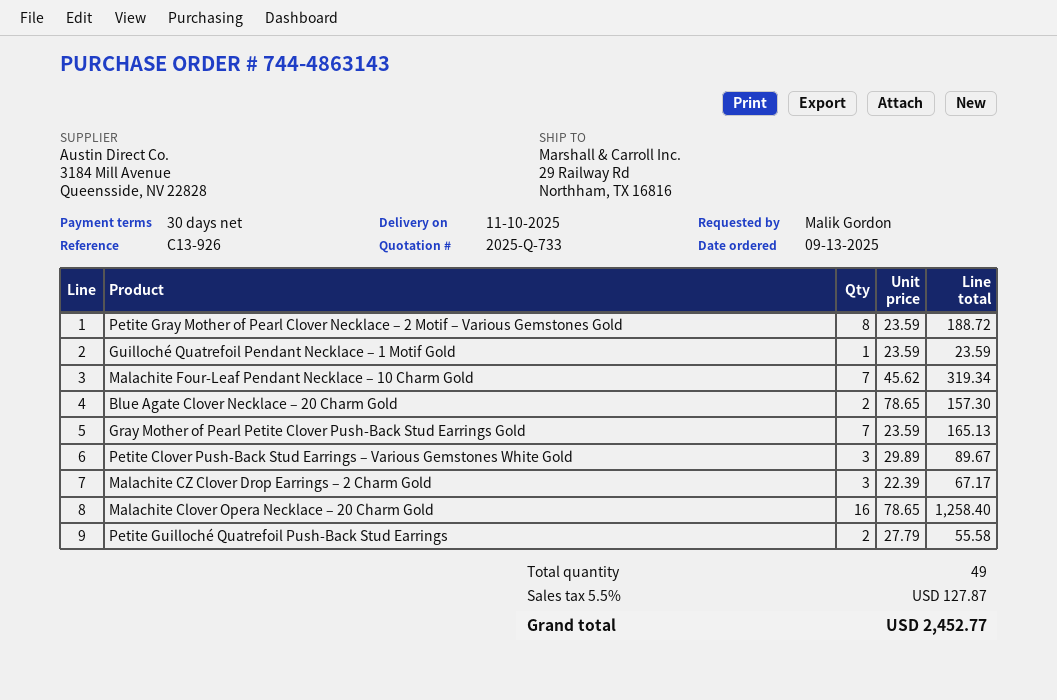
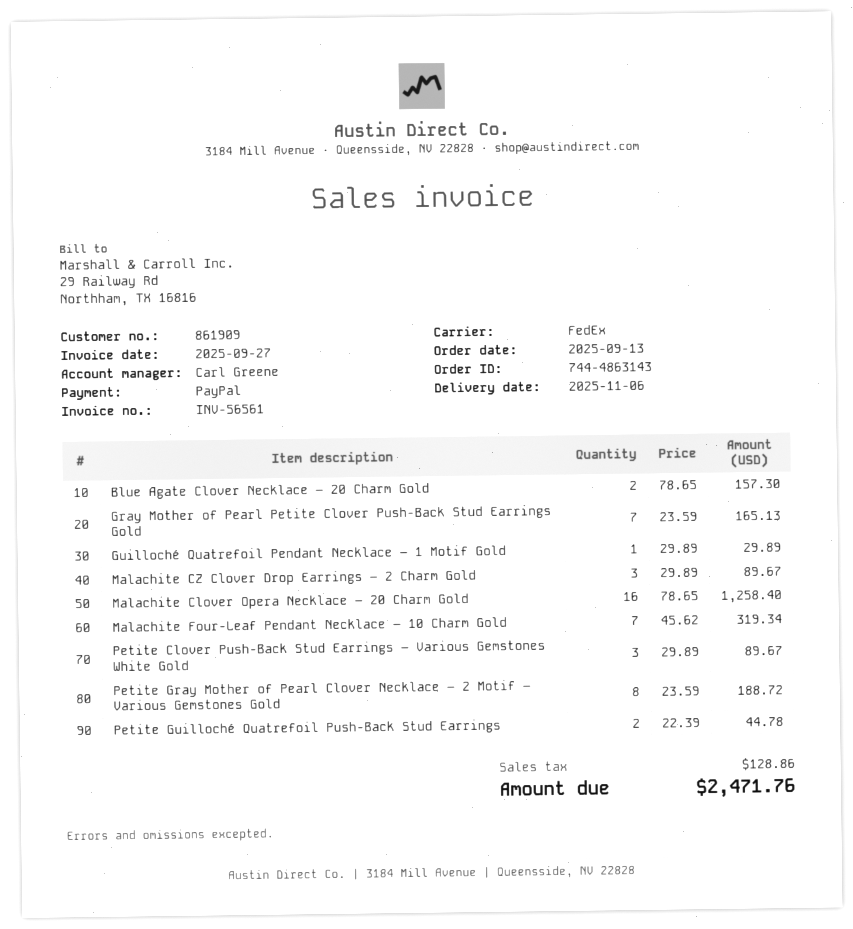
delivery date: 2025-11-10 -> 2025-11-06
Guilloché Quatrefoil Pendant Necklace – 1 Motif Gold: 1 x 23.59 = 23.59 -> 1 x 29.89 = 29.89
Malachite CZ Clover Drop Earrings – 2 Charm Gold: 3 x 22.39 = 67.17 -> 3 x 29.89 = 89.67
Petite Guilloché Quatrefoil Push-Back Stud Earrings: 2 x 27.79 = 55.58 -> 2 x 22.39 = 44.78
tax: 127.87 -> 128.86
total: 2452.77 -> 2471.76

